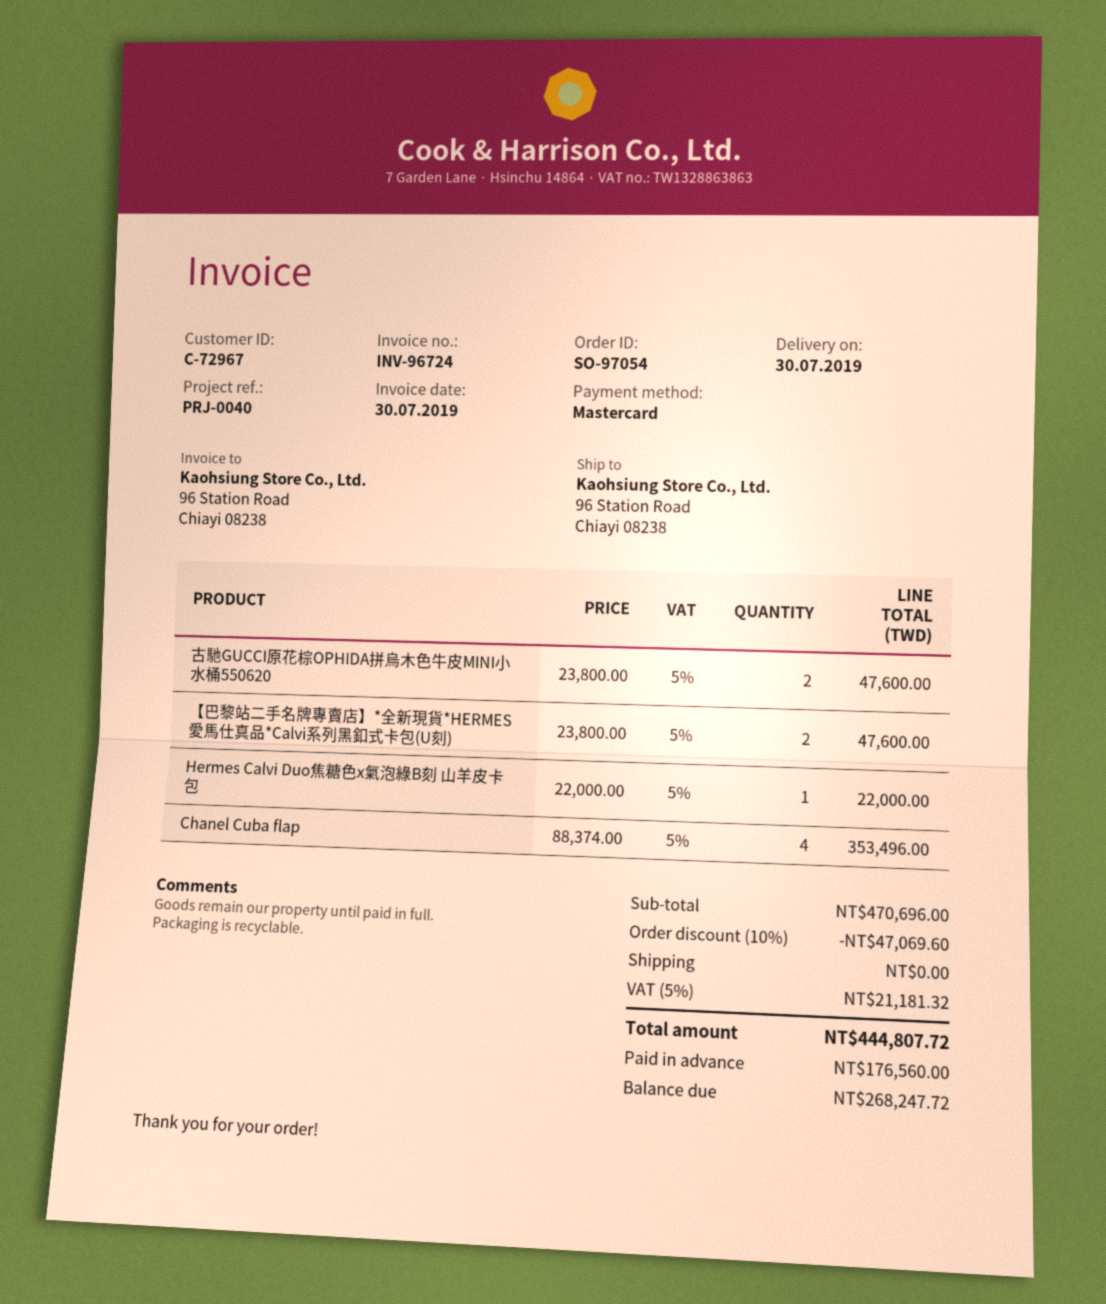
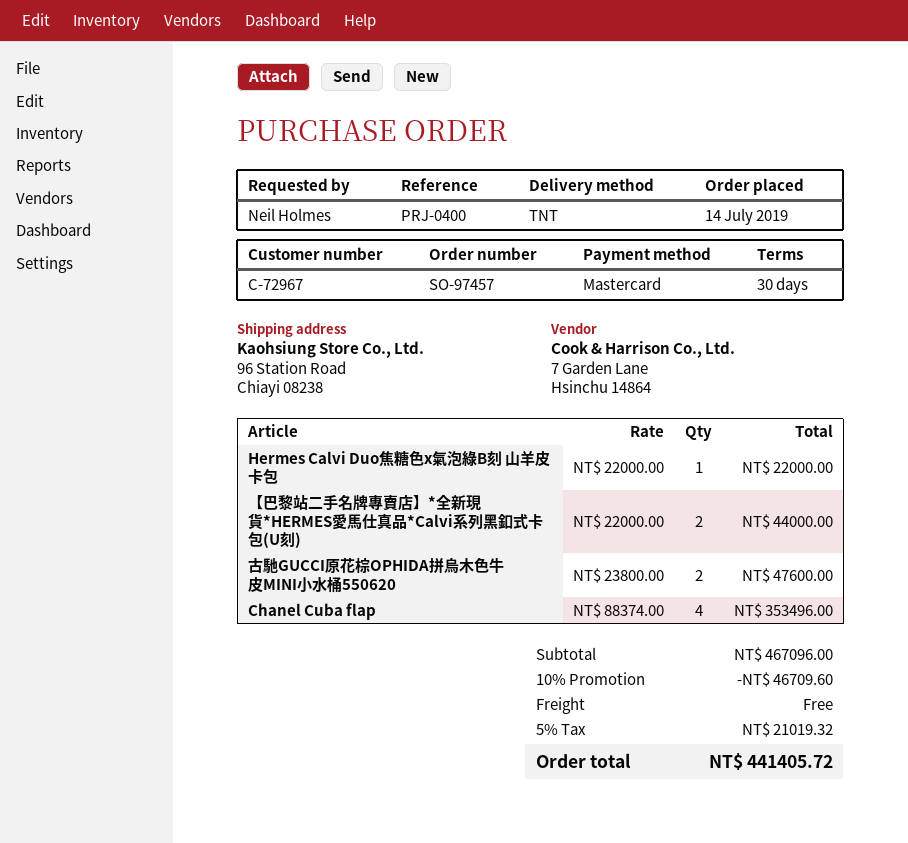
order number: SO-97054 -> SO-97457
reference: PRJ-0040 -> PRJ-0400
【巴黎站二手名牌專賣店】*全新現貨*HERMES愛馬仕真品*Calvi系列黑釦式卡包(U刻): 2 x 23800.00 = 47600.00 -> 2 x 22000.00 = 44000.00
subtotal: 470696.00 -> 467096.00
discount: 10% = 47069.60 -> 10% = 46709.60
tax: 5% = 21181.32 -> 5% = 21019.32
total: 444807.72 -> 441405.72

